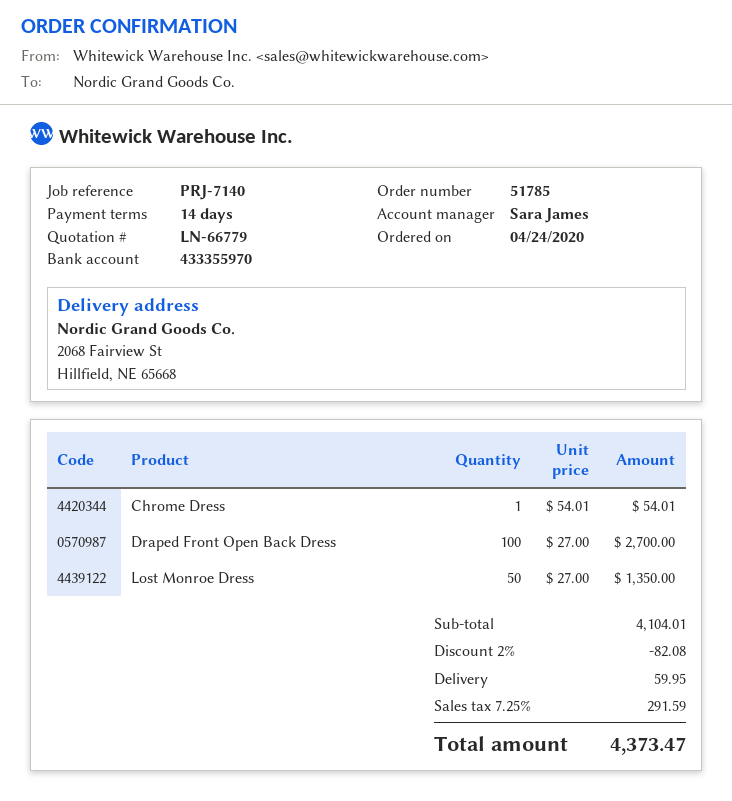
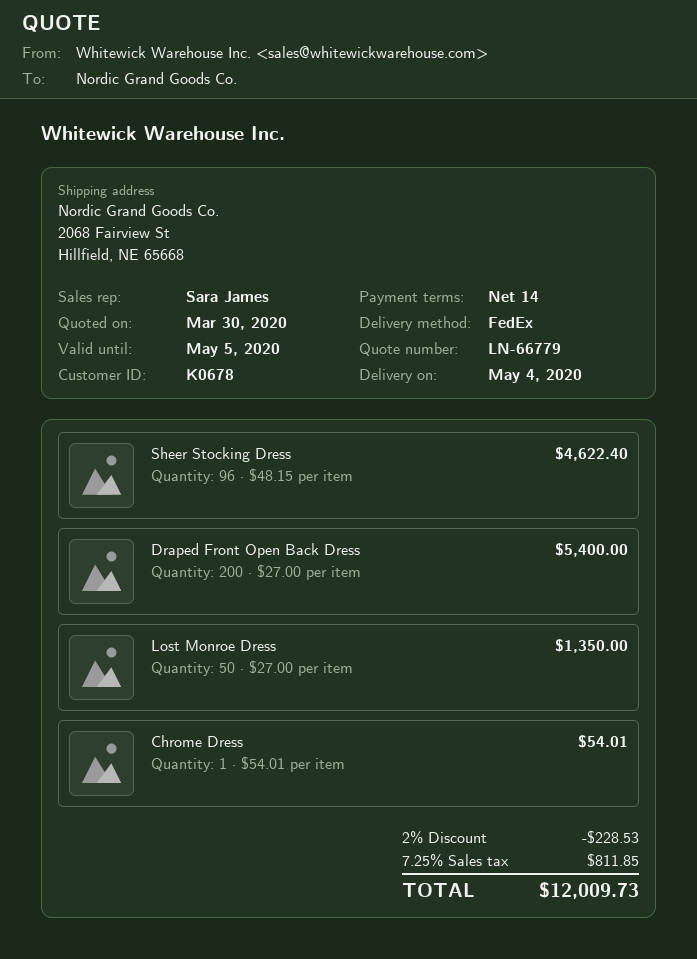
Draped Front Open Back Dress: 100 x 27.00 = 2700.00 -> 200 x 27.00 = 5400.00
Sheer Stocking Dress: none -> 96 x 48.15 = 4622.40
discount: 2% = 82.08 -> 2% = 228.53
shipping: 59.95 -> none
tax: 7.25% = 291.59 -> 7.25% = 811.85
total: 4373.47 -> 12009.73

